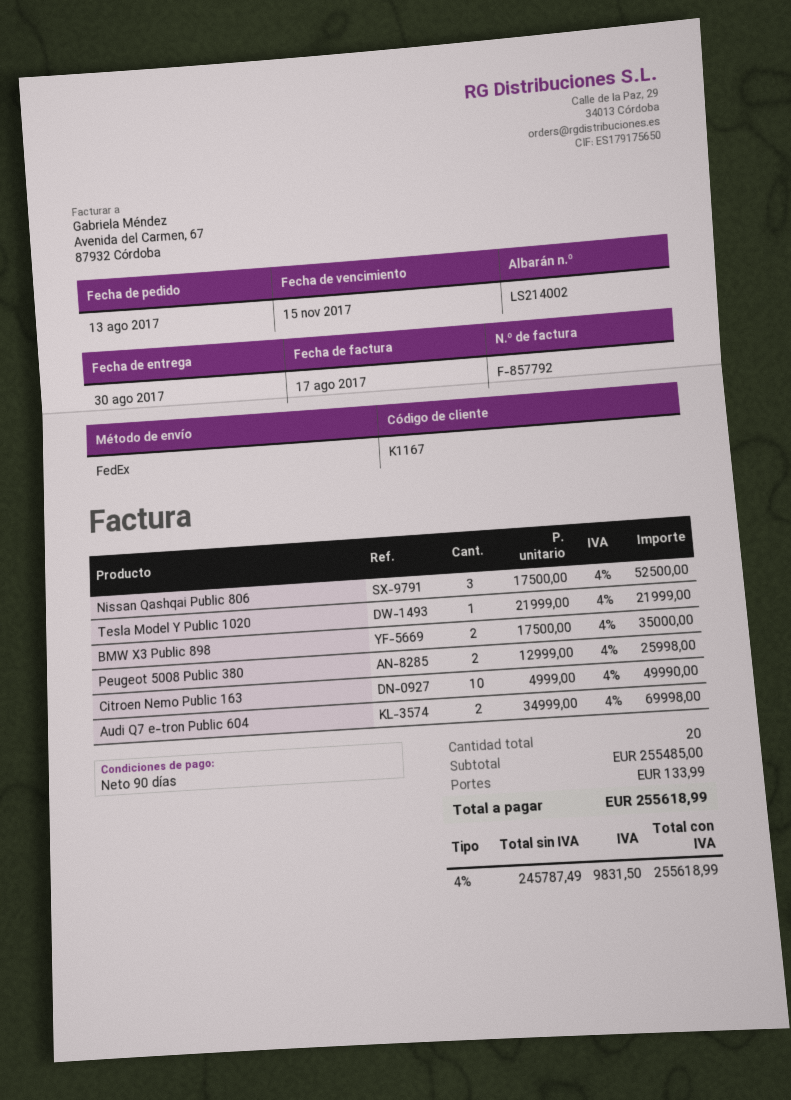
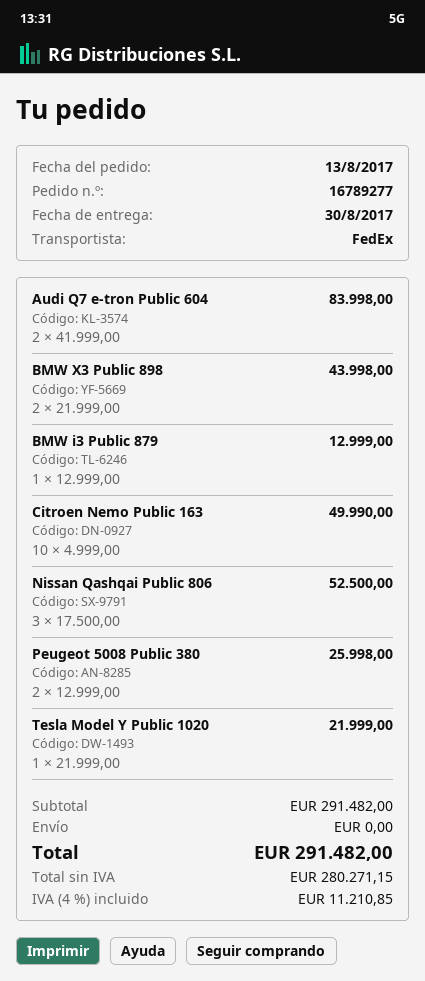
BMW X3 Public 898: 2 x 17500.00 = 35000.00 -> 2 x 21999.00 = 43998.00
Audi Q7 e-tron Public 604: 2 x 34999.00 = 69998.00 -> 2 x 41999.00 = 83998.00
BMW i3 Public 879: none -> 1 x 12999.00 = 12999.00
subtotal: 255485.00 -> 291482.00
shipping: 133.99 -> 0.00
net: 245787.49 -> 280271.15
tax: 4% = 9831.50 -> 4% = 11210.85
total: 255618.99 -> 291482.00

